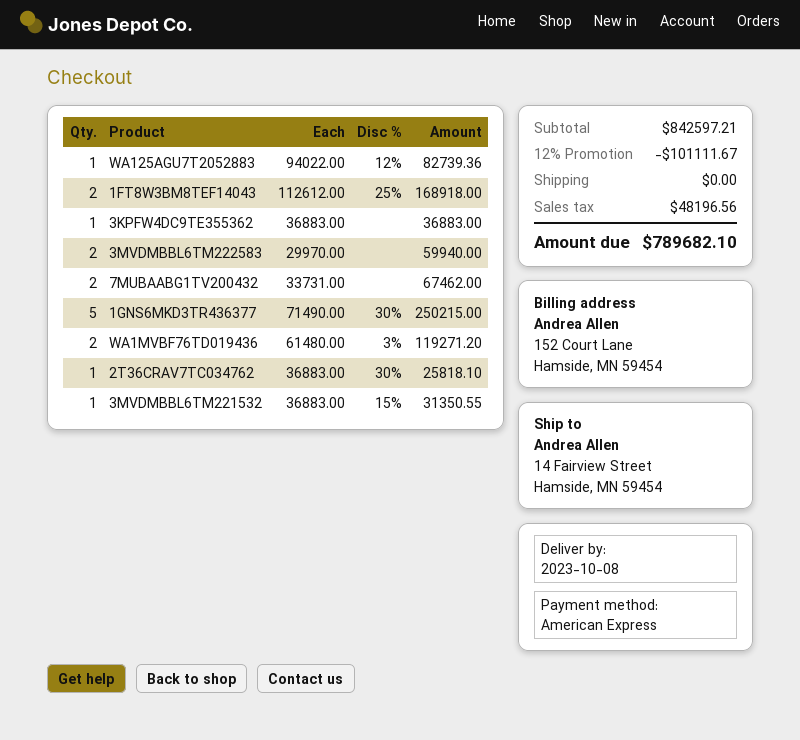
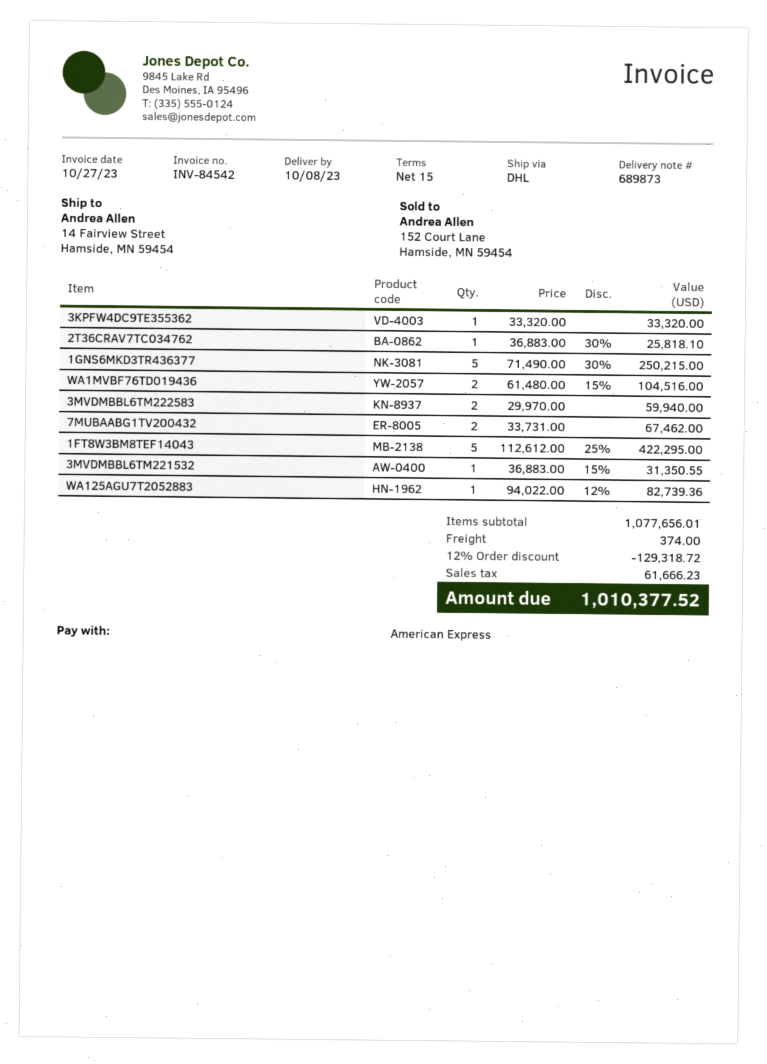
1FT8W3BM8TEF14043: 2 x 112612.00 - 25% = 168918.00 -> 5 x 112612.00 - 25% = 422295.00
3KPFW4DC9TE355362: 1 x 36883.00 = 36883.00 -> 1 x 33320.00 = 33320.00
WA1MVBF76TD019436: 2 x 61480.00 - 3% = 119271.20 -> 2 x 61480.00 - 15% = 104516.00
subtotal: 842597.21 -> 1077656.01
discount: 12% = 101111.67 -> 12% = 129318.72
shipping: 0.00 -> 374.00
tax: 48196.56 -> 61666.23
total: 789682.10 -> 1010377.52

